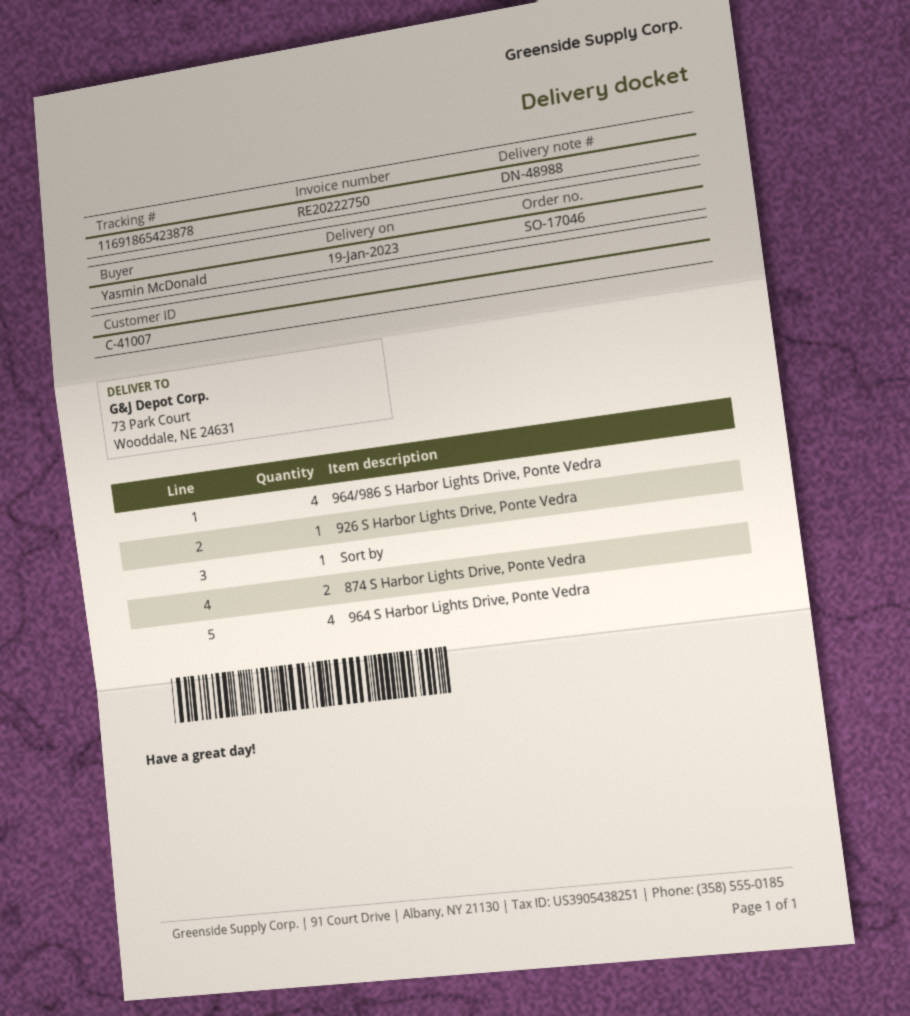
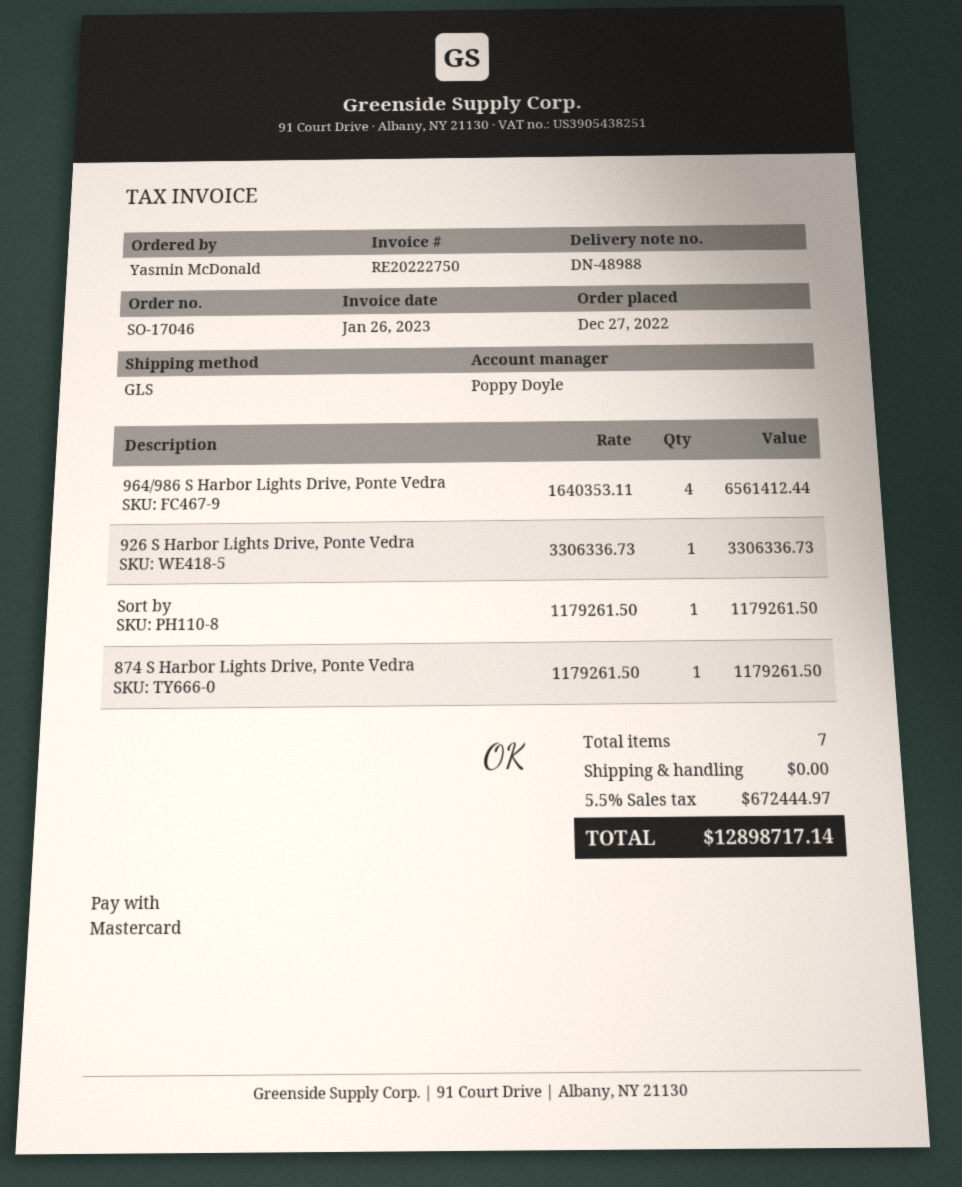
874 S Harbor Lights Drive, Ponte Vedra: 2 -> 1
964 S Harbor Lights Drive, Ponte Vedra: 4 -> none

